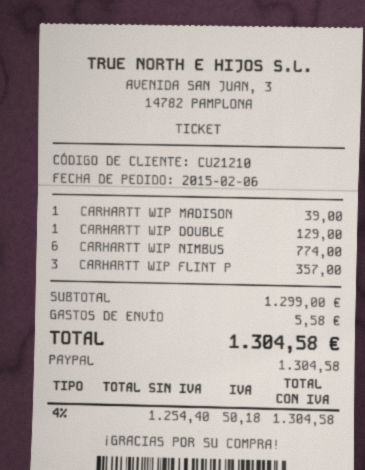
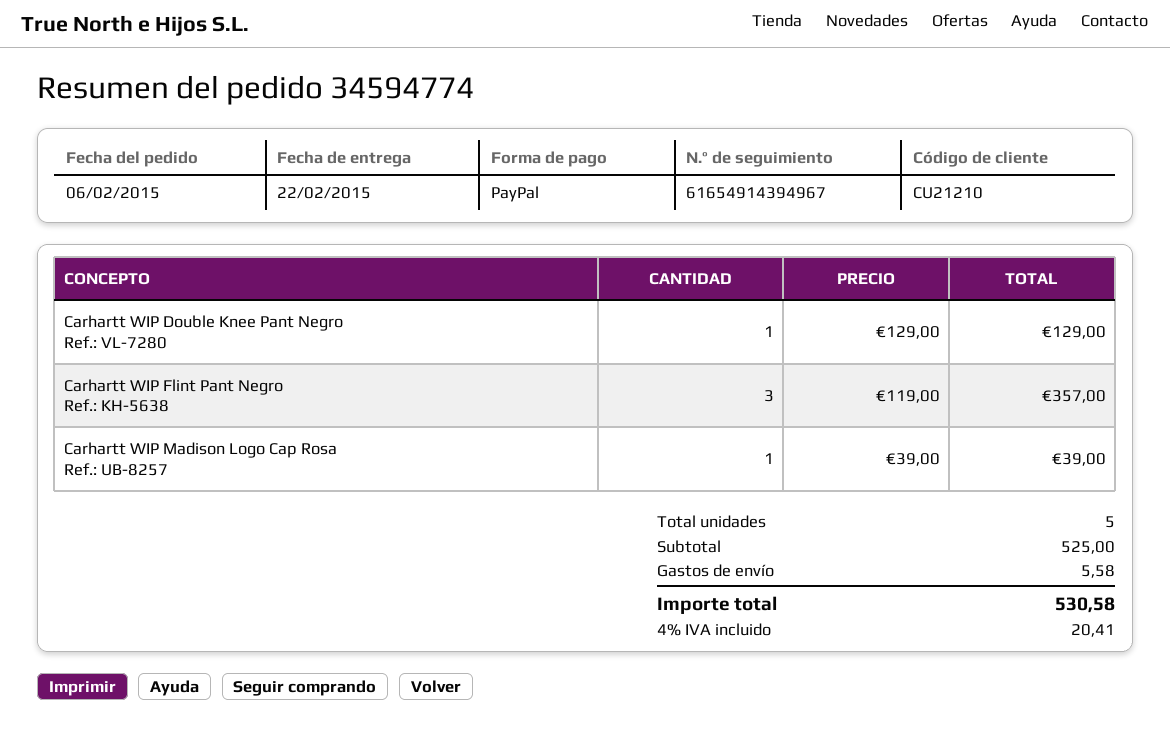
CARHARTT WIP NIMBUS: 6 for 774.00 -> none
subtotal: 1299.00 -> 525.00
tax: 4% = 50.18 -> 4% = 20.41
total: 1304.58 -> 530.58

